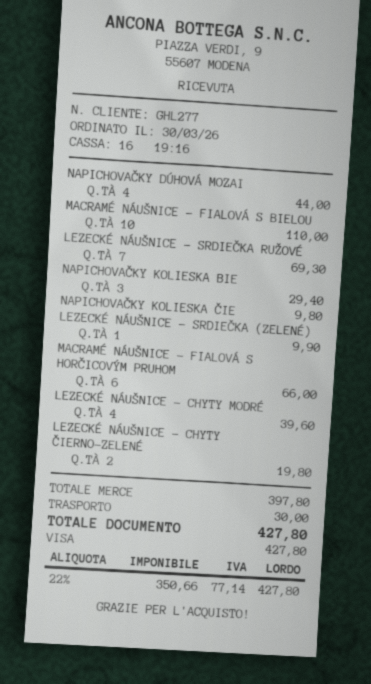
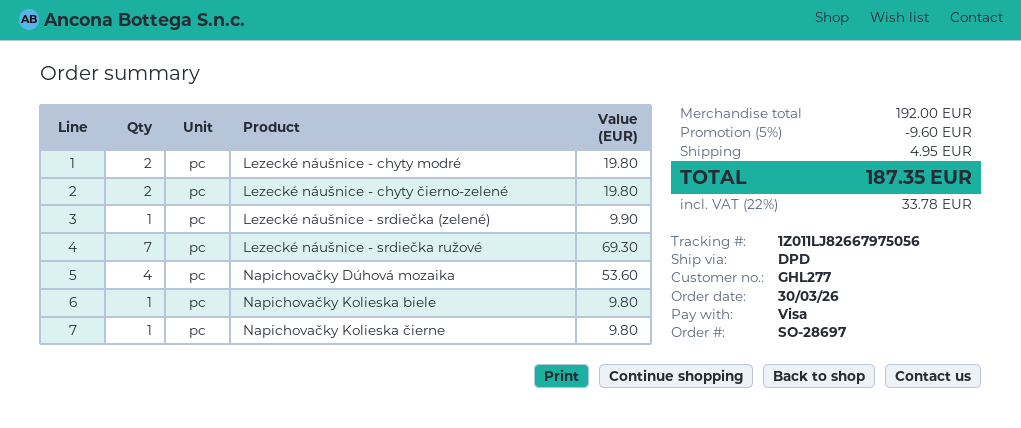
NAPICHOVAČKY DÚHOVÁ MOZAI: 4 for 44.00 -> 4 for 53.60
MACRAMÉ NÁUŠNICE - FIALOVÁ S BIELOU: 10 for 110.00 -> none
NAPICHOVAČKY KOLIESKA BIE: 3 for 29.40 -> 1 for 9.80
MACRAMÉ NÁUŠNICE - FIALOVÁ S HORČICOVÝM PRUHOM: 6 for 66.00 -> none
LEZECKÉ NÁUŠNICE - CHYTY MODRÉ: 4 for 39.60 -> 2 for 19.80
subtotal: 397.80 -> 192.00
discount: none -> 5% = 9.60
shipping: 30.00 -> 4.95
tax: 22% = 77.14 -> 22% = 33.78
total: 427.80 -> 187.35

